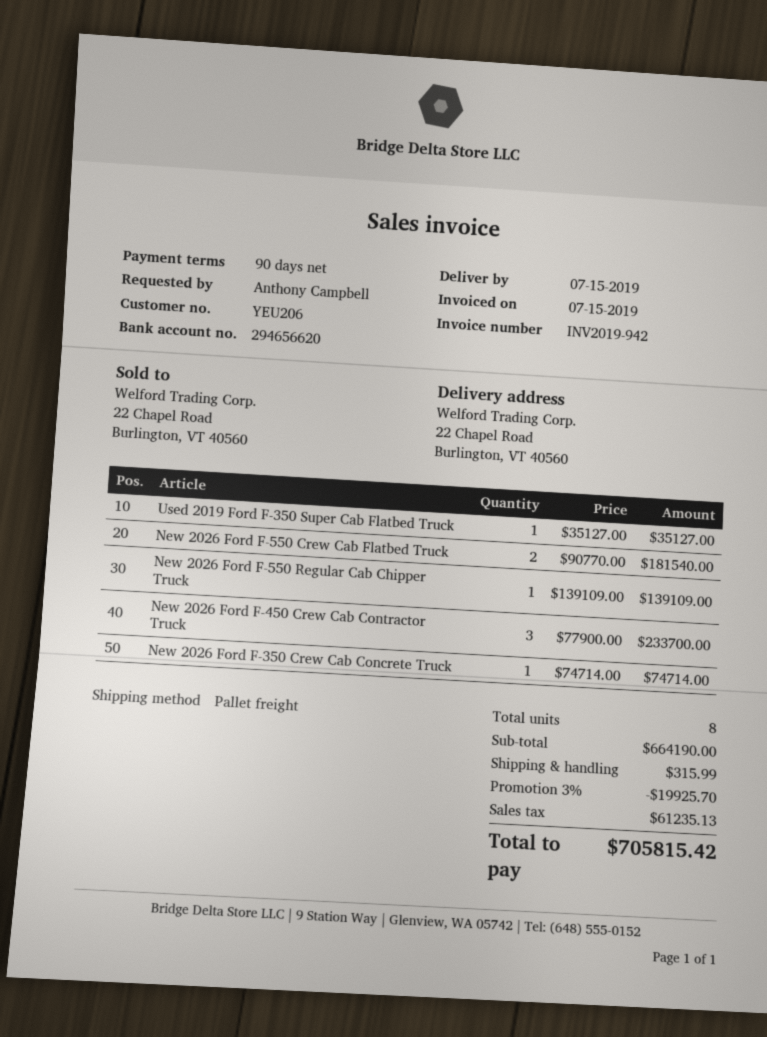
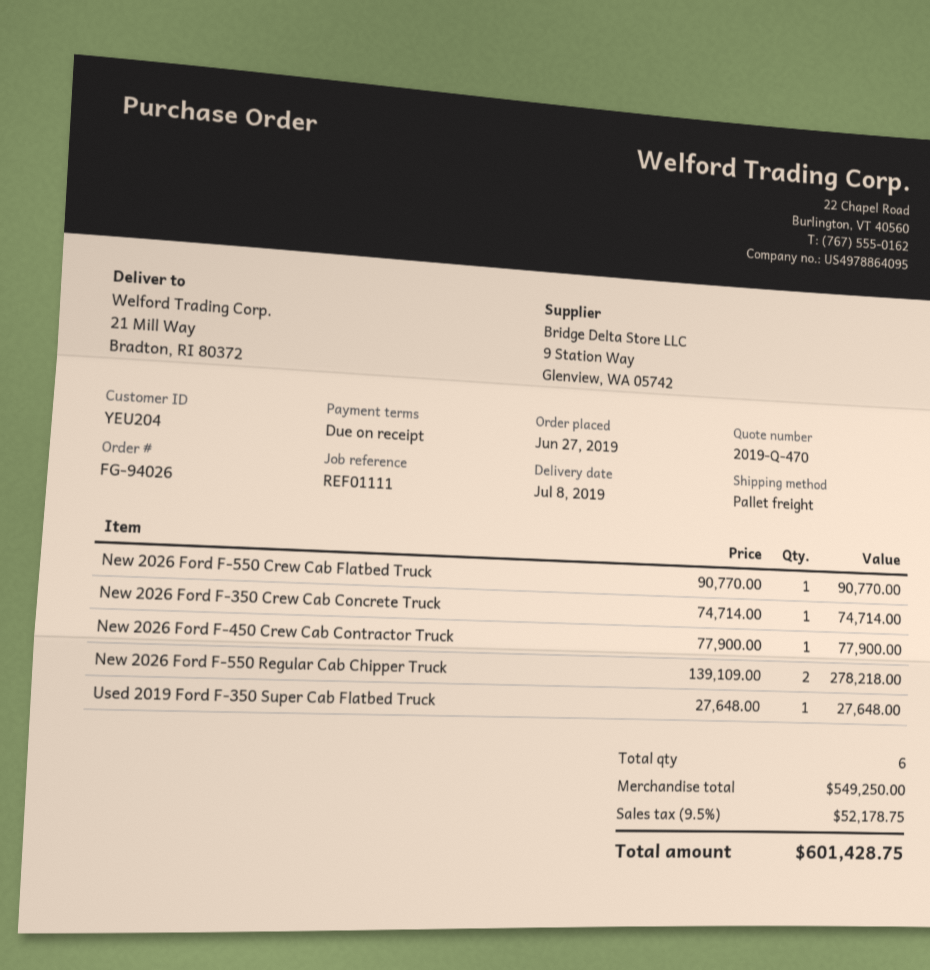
delivery date: 2019-07-15 -> 2019-07-08
payment terms: 90 days -> on receipt
customer number: YEU206 -> YEU204
ship to: 22 Chapel Road, Burlington, VT 40560 -> 21 Mill Way, Bradton, RI 80372
Used 2019 Ford F-350 Super Cab Flatbed Truck: 1 x 35127.00 = 35127.00 -> 1 x 27648.00 = 27648.00
New 2026 Ford F-550 Crew Cab Flatbed Truck: 2 x 90770.00 = 181540.00 -> 1 x 90770.00 = 90770.00
New 2026 Ford F-550 Regular Cab Chipper Truck: 1 x 139109.00 = 139109.00 -> 2 x 139109.00 = 278218.00
New 2026 Ford F-450 Crew Cab Contractor Truck: 3 x 77900.00 = 233700.00 -> 1 x 77900.00 = 77900.00
total quantity: 8 -> 6
subtotal: 664190.00 -> 549250.00
discount: 3% = 19925.70 -> none
shipping: 315.99 -> none
tax: 61235.13 -> 52178.75
total: 705815.42 -> 601428.75

